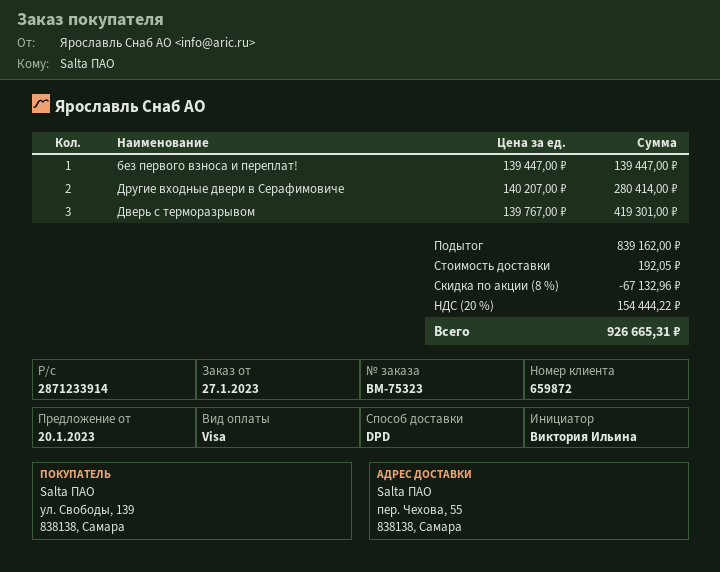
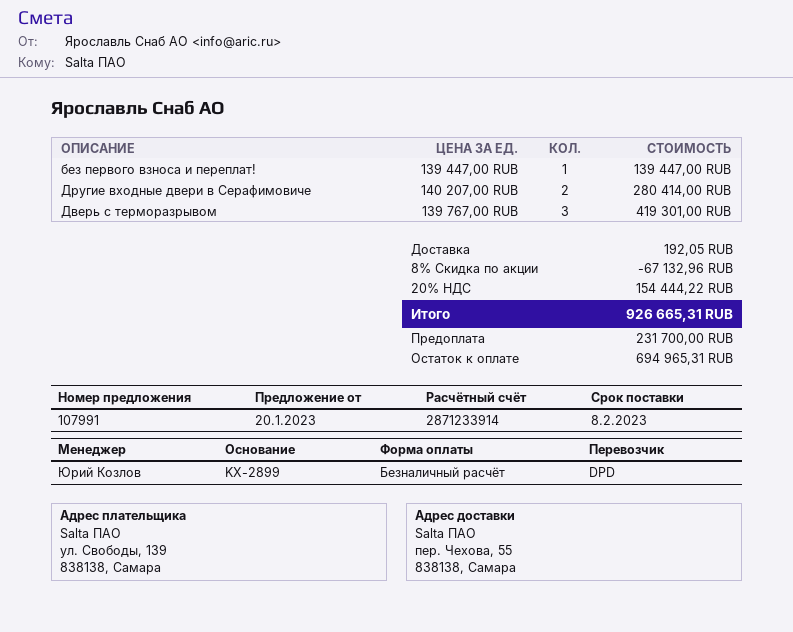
payment method: Visa -> bank transfer

